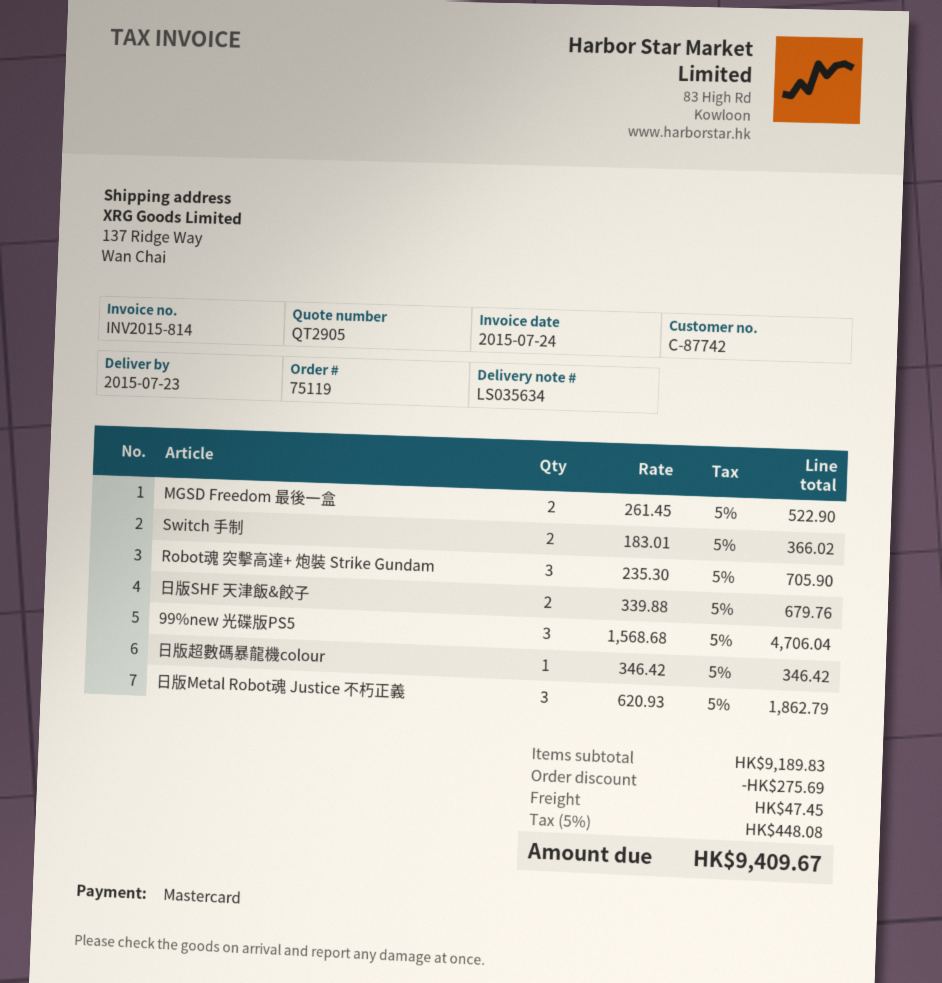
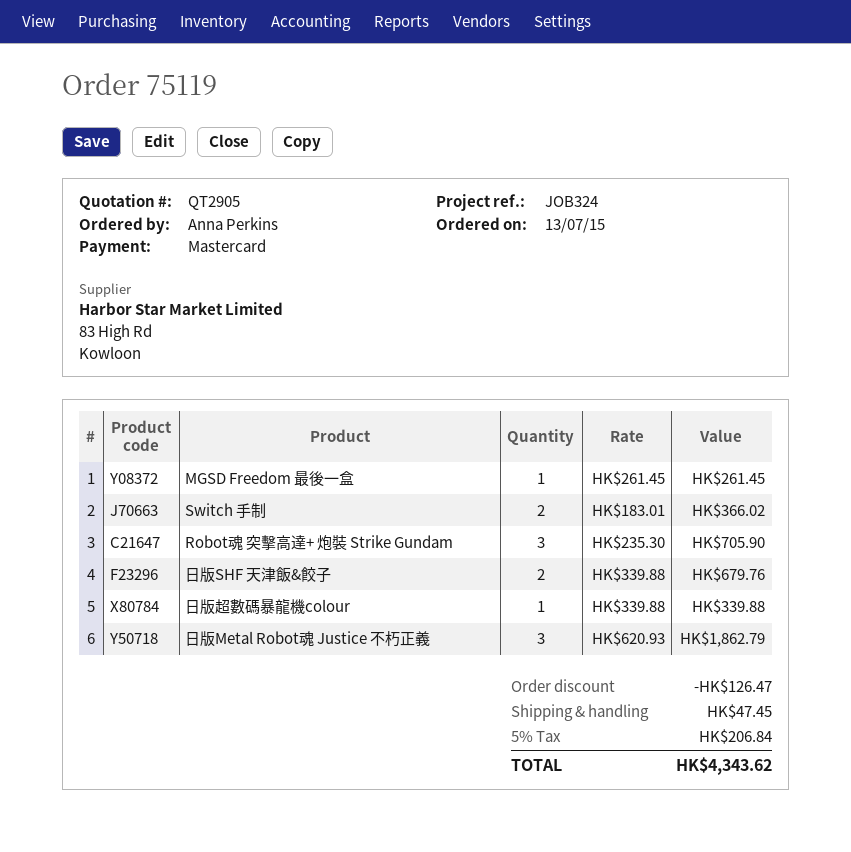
MGSD Freedom 最後一盒: 2 x 261.45 = 522.90 -> 1 x 261.45 = 261.45
99%new 光碟版PS5: 3 x 1568.68 = 4706.04 -> none
日版超數碼暴龍機colour: 1 x 346.42 = 346.42 -> 1 x 339.88 = 339.88
discount: 275.69 -> 126.47
tax: 5% = 448.08 -> 5% = 206.84
total: 9409.67 -> 4343.62

